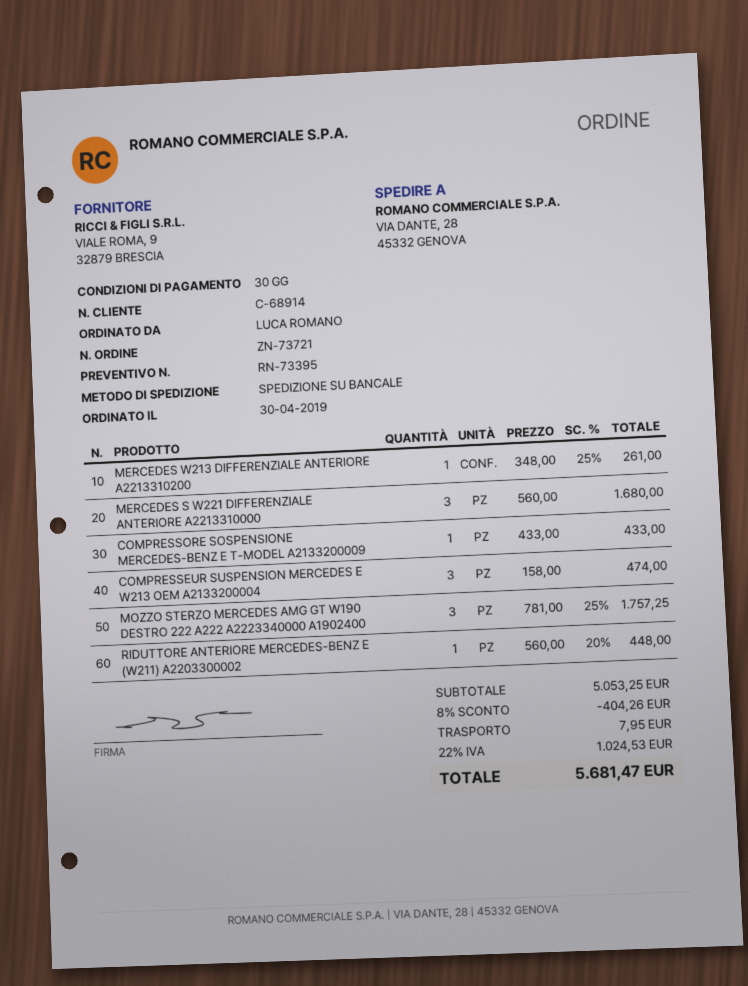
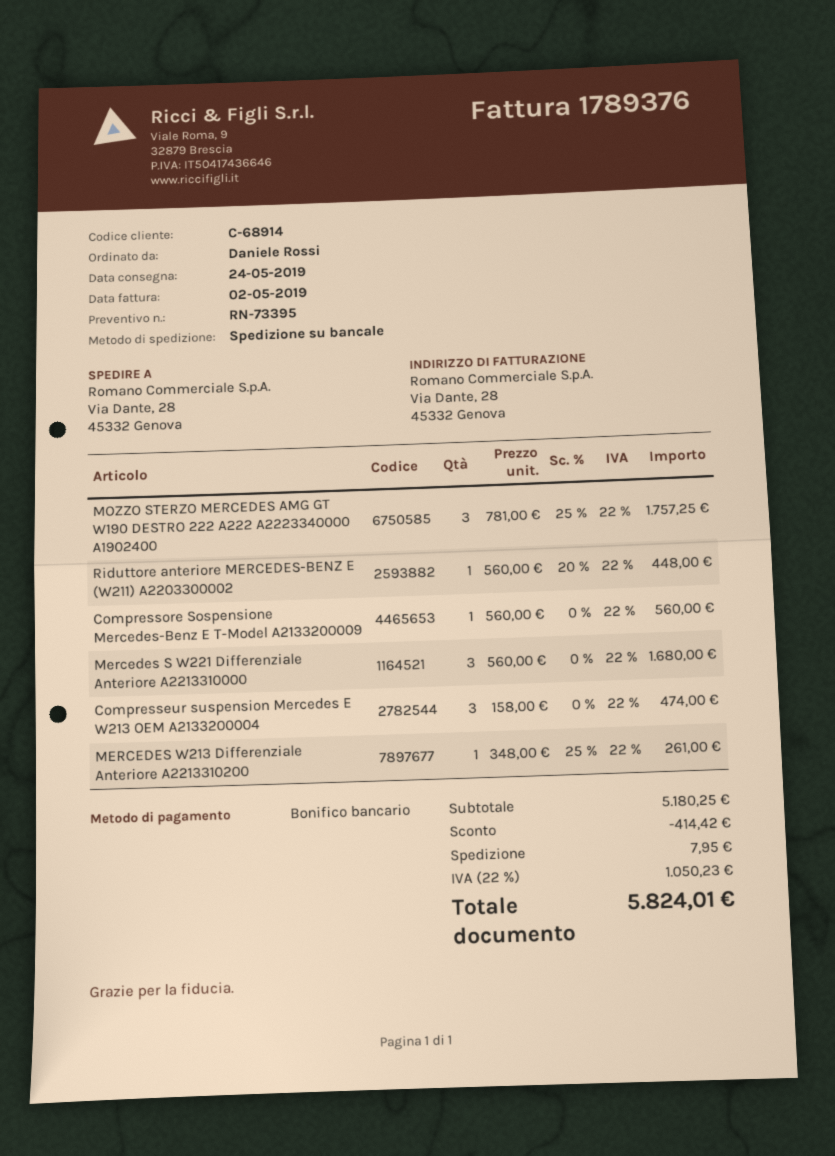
ordered by: LUCA ROMANO -> Daniele Rossi
COMPRESSORE SOSPENSIONE MERCEDES-BENZ E T-MODEL A2133200009: 1 x 433.00 = 433.00 -> 1 x 560.00 = 560.00
subtotal: 5053.25 -> 5180.25
discount: 404.26 -> 414.42
tax: 22% = 1024.53 -> 22% = 1050.23
total: 5681.47 -> 5824.01

